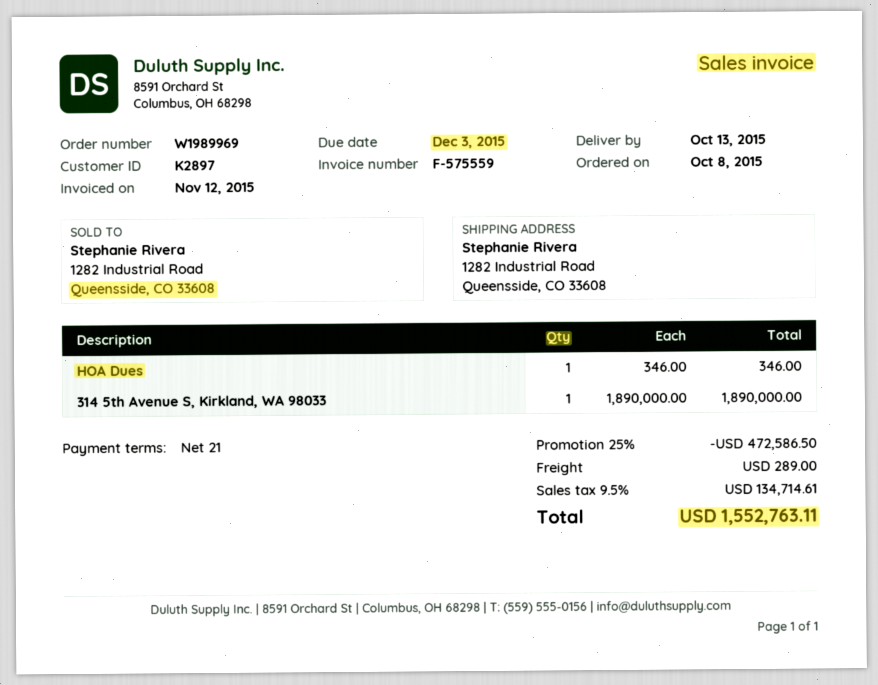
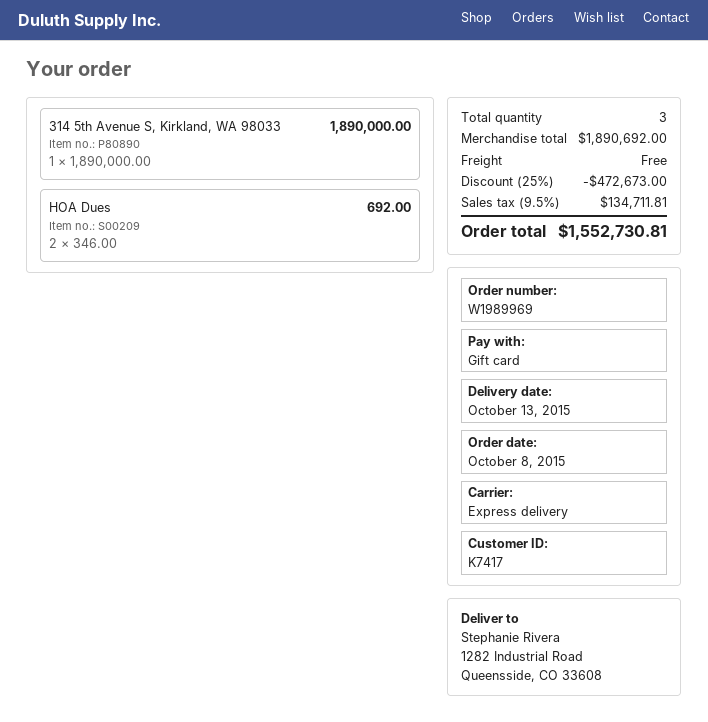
customer number: K2897 -> K7417
HOA Dues: 1 x 346.00 = 346.00 -> 2 x 346.00 = 692.00
discount: 25% = 472586.50 -> 25% = 472673.00
shipping: 289.00 -> 0.00
tax: 9.5% = 134714.61 -> 9.5% = 134711.81
total: 1552763.11 -> 1552730.81

